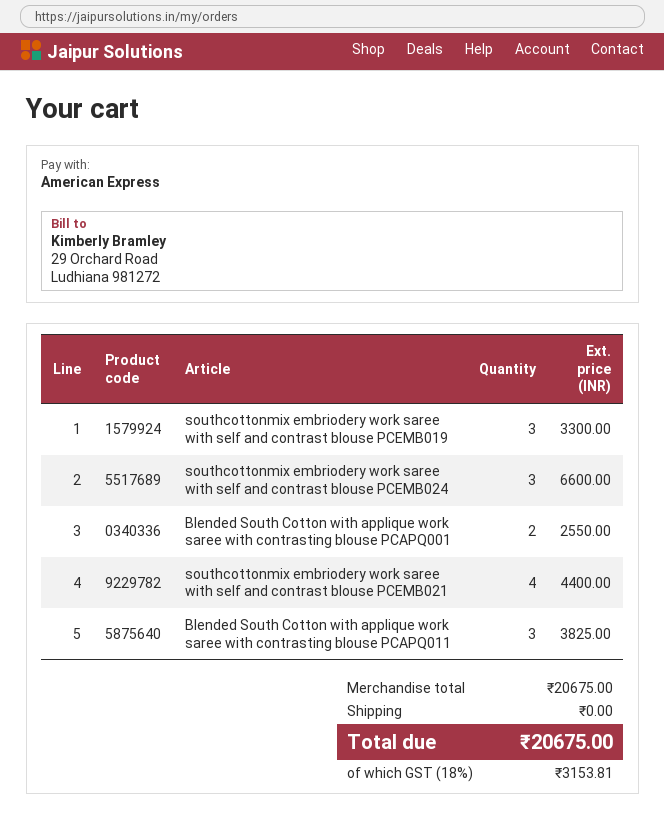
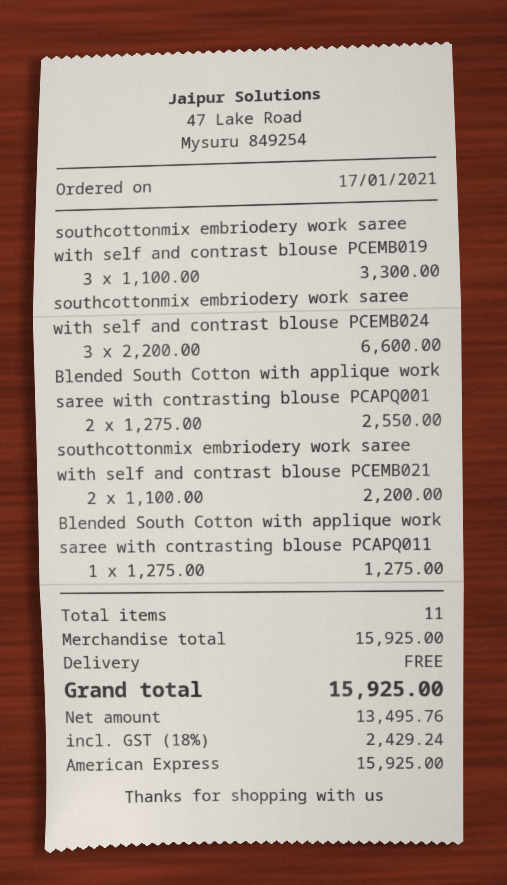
southcottonmix embriodery work saree with self and contrast blouse PCEMB021: 4 for 4400.00 -> 2 for 2200.00
Blended South Cotton with applique work saree with contrasting blouse PCAPQ011: 3 for 3825.00 -> 1 for 1275.00
subtotal: 20675.00 -> 15925.00
tax: 18% = 3153.81 -> 18% = 2429.24
total: 20675.00 -> 15925.00

